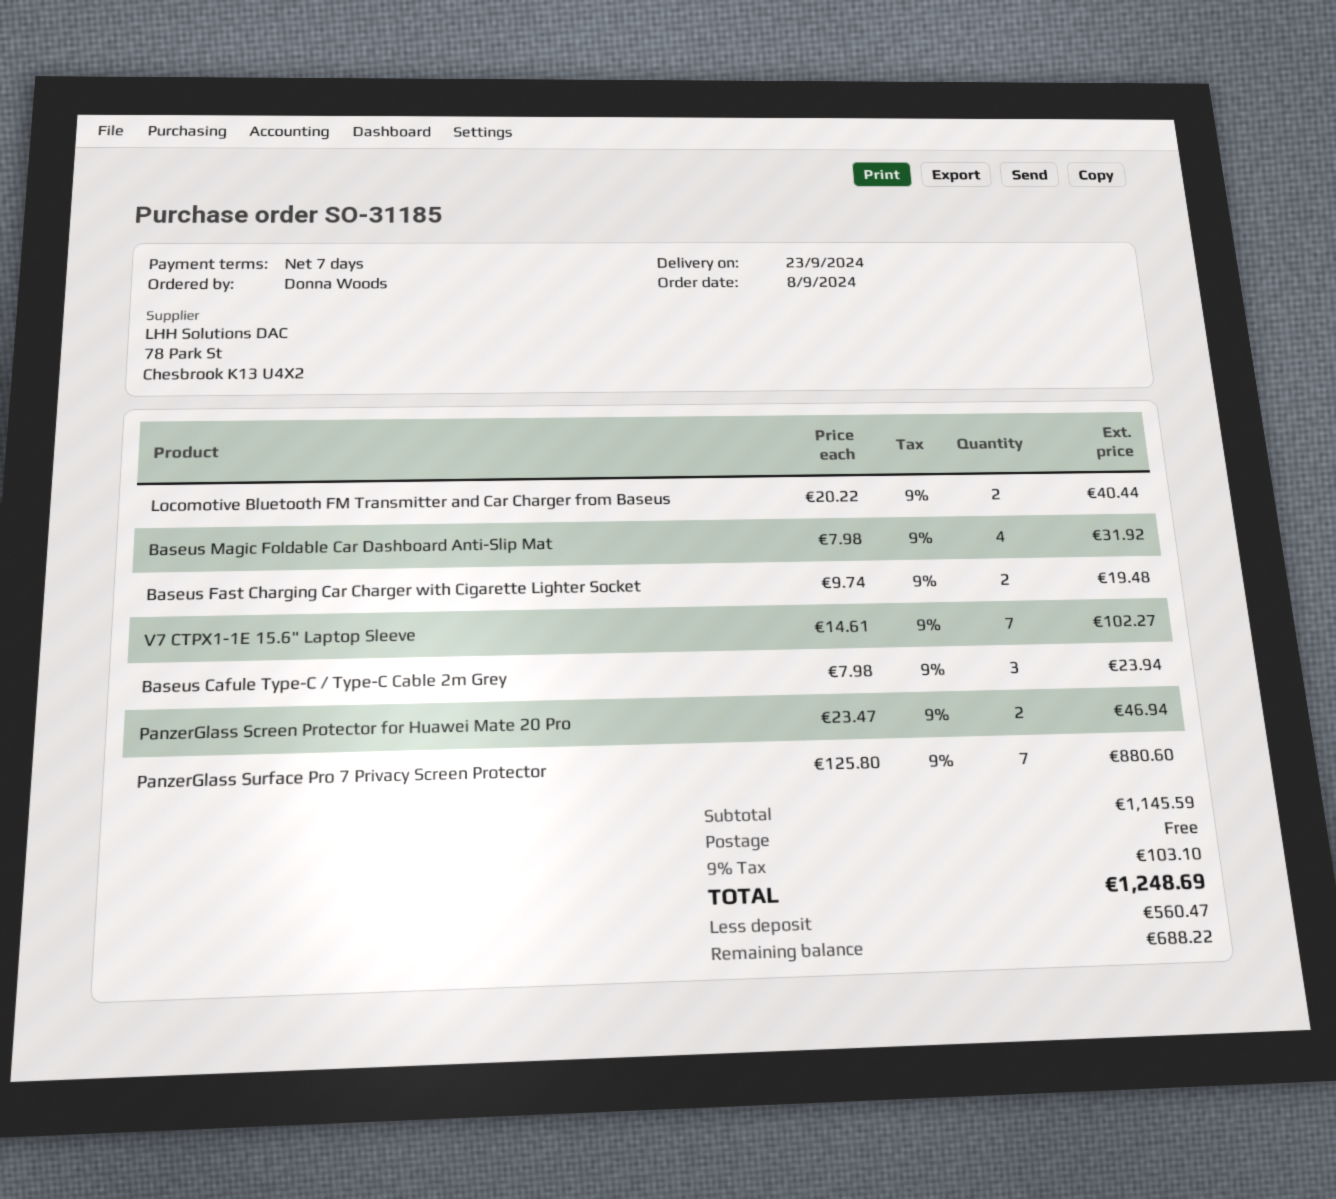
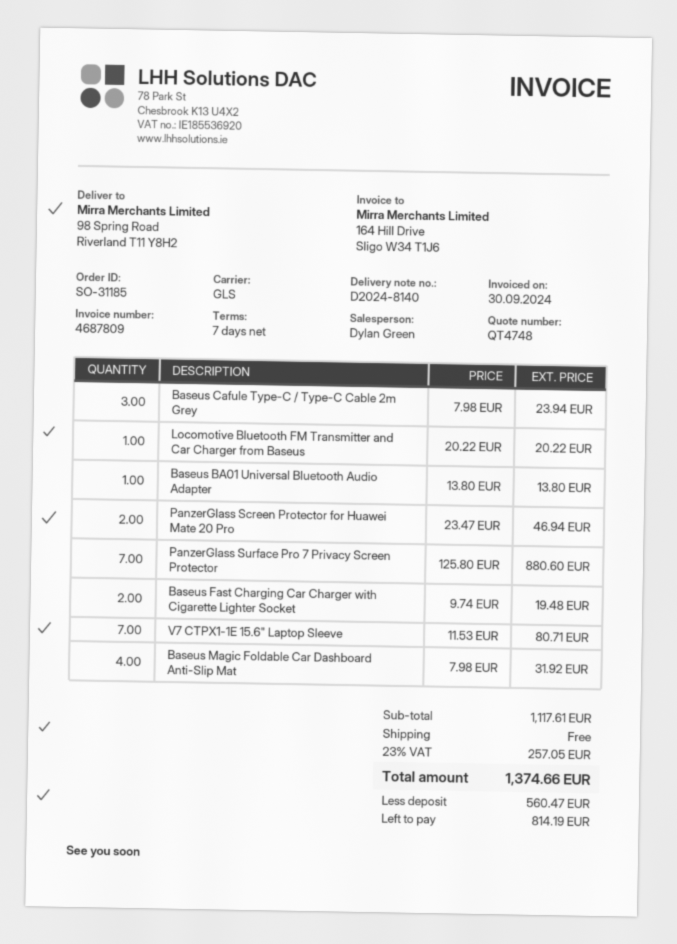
Locomotive Bluetooth FM Transmitter and Car Charger from Baseus: 2 x 20.22 = 40.44 -> 1 x 20.22 = 20.22
V7 CTPX1-1E 15.6" Laptop Sleeve: 7 x 14.61 = 102.27 -> 7 x 11.53 = 80.71
Baseus BA01 Universal Bluetooth Audio Adapter: none -> 1 x 13.80 = 13.80
subtotal: 1145.59 -> 1117.61
tax: 9% = 103.10 -> 23% = 257.05
total: 1248.69 -> 1374.66
balance: 688.22 -> 814.19

